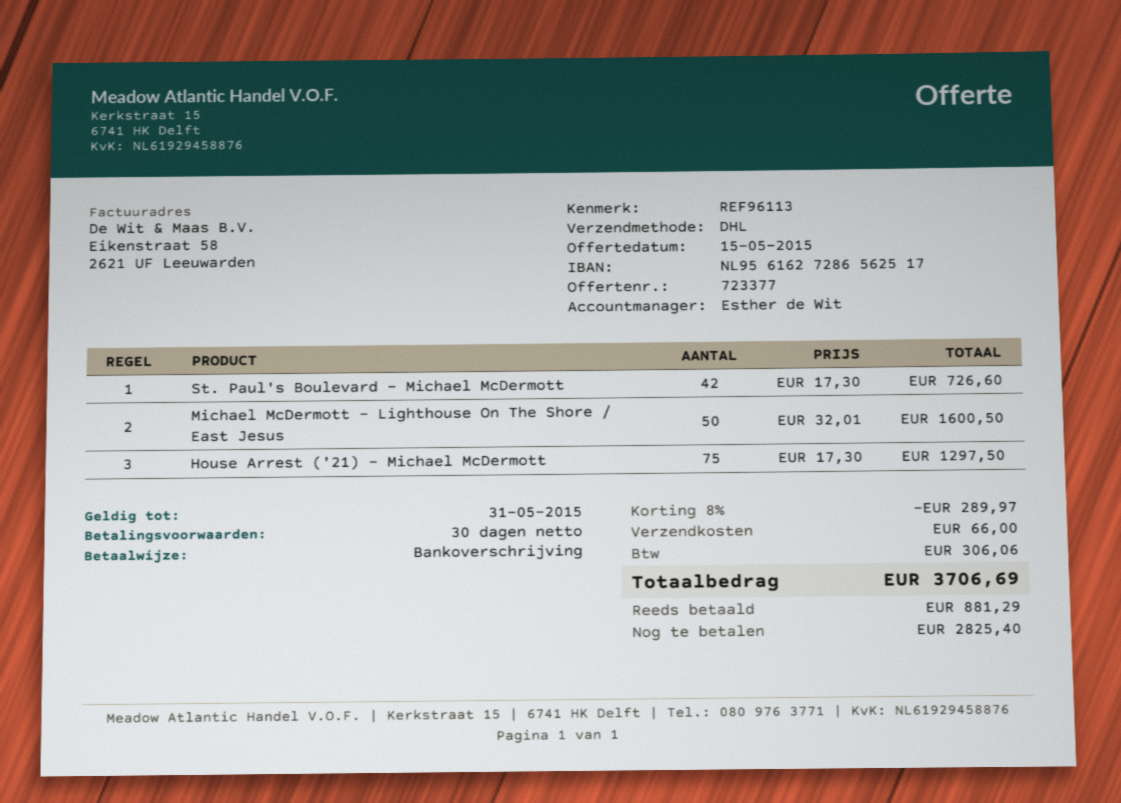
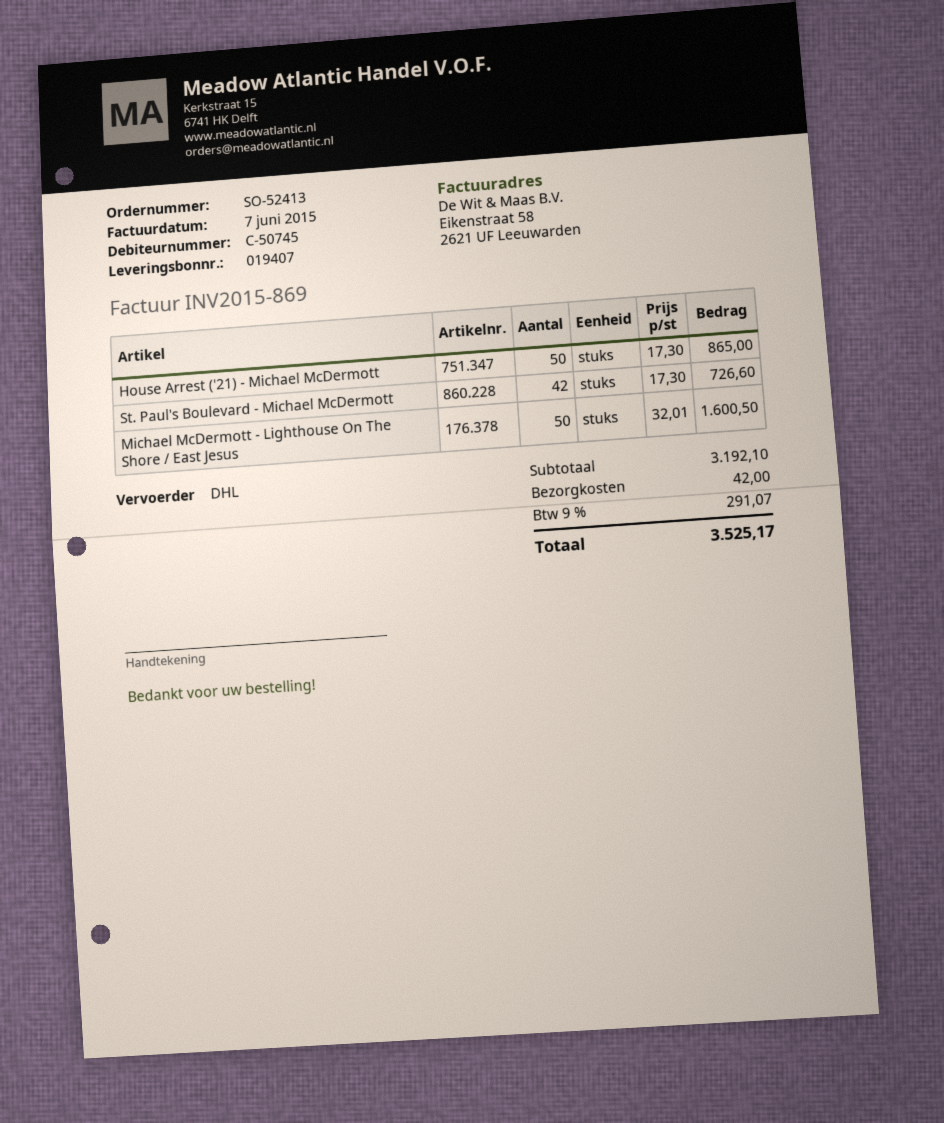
House Arrest ('21) - Michael McDermott: 75 x 17.30 = 1297.50 -> 50 x 17.30 = 865.00
discount: 8% = 289.97 -> none
shipping: 66.00 -> 42.00
tax: 306.06 -> 291.07
total: 3706.69 -> 3525.17

